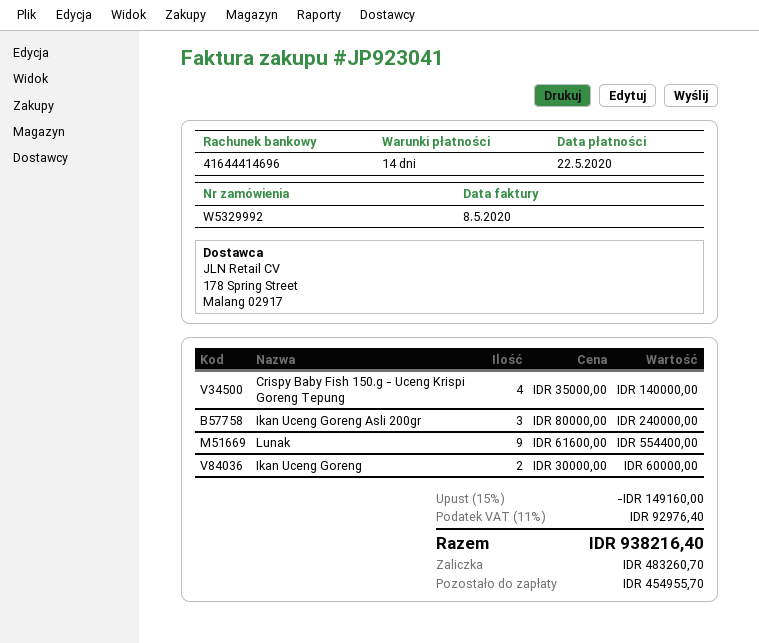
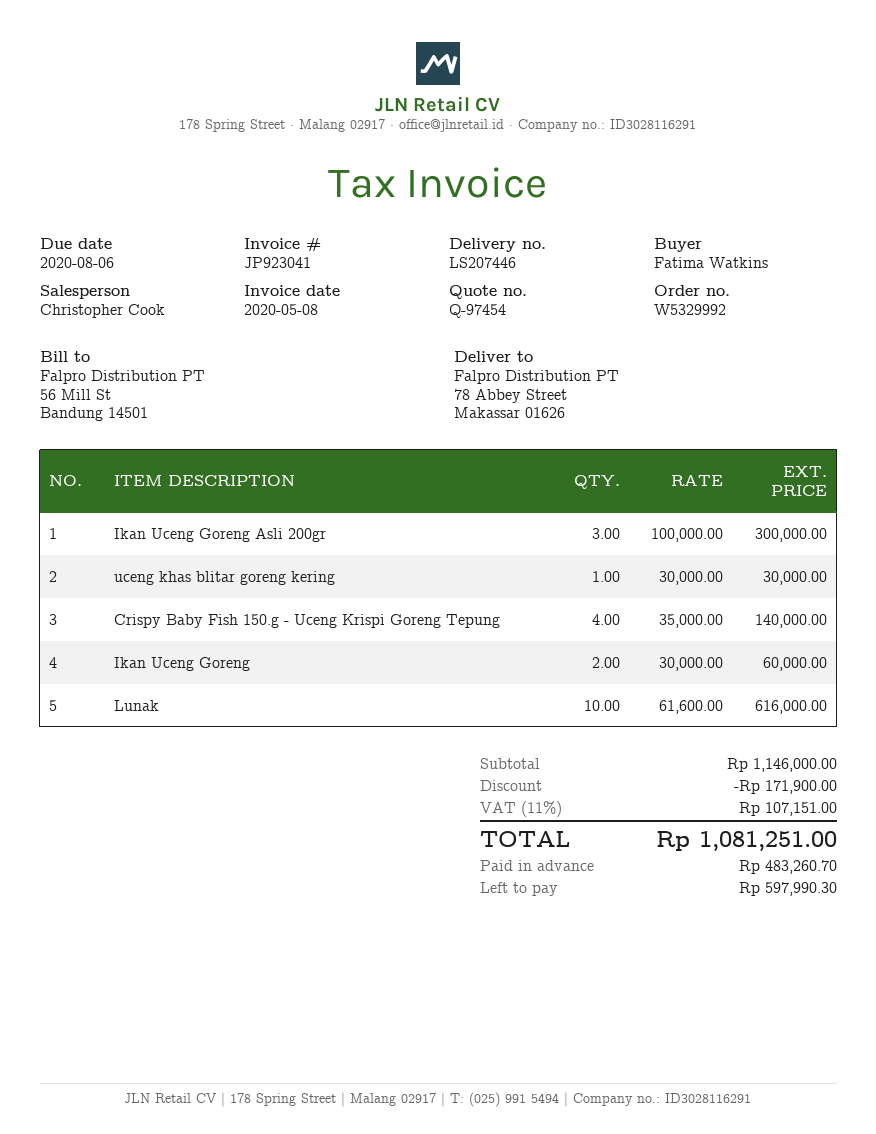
due date: 2020-05-22 -> 2020-08-06
Ikan Uceng Goreng Asli 200gr: 3 x 80000.00 = 240000.00 -> 3 x 100000.00 = 300000.00
Lunak: 9 x 61600.00 = 554400.00 -> 10 x 61600.00 = 616000.00
uceng khas blitar goreng kering: none -> 1 x 30000.00 = 30000.00
discount: 149160.00 -> 171900.00
tax: 11% = 92976.40 -> 11% = 107151.00
total: 938216.40 -> 1081251.00
balance: 454955.70 -> 597990.30

